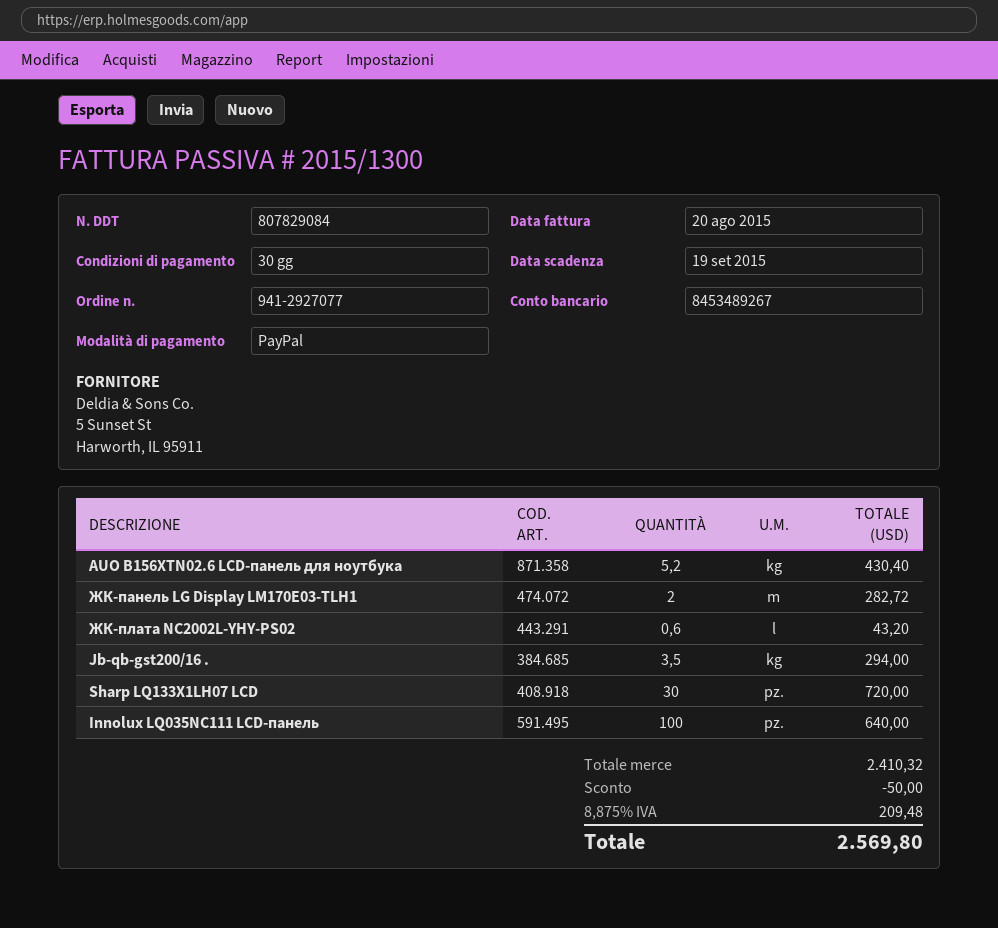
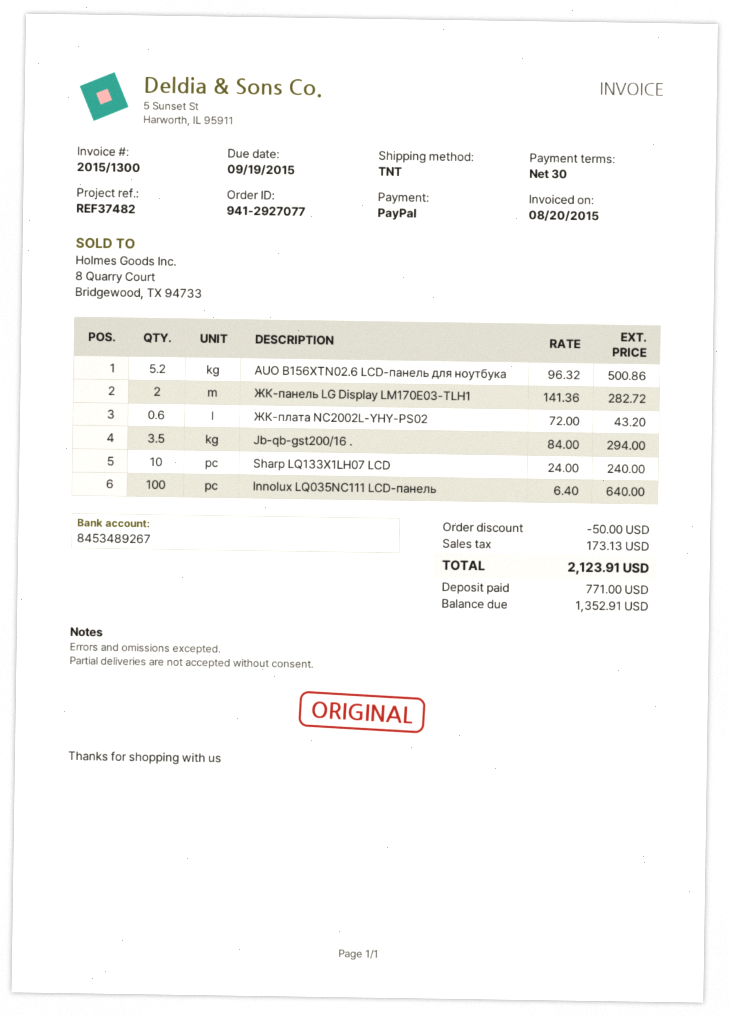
AUO B156XTN02.6 LCD-панель для ноутбука: 5.2 for 430.40 -> 5.2 for 500.86
Sharp LQ133X1LH07 LCD: 30 for 720.00 -> 10 for 240.00
tax: 209.48 -> 173.13
total: 2569.80 -> 2123.91

